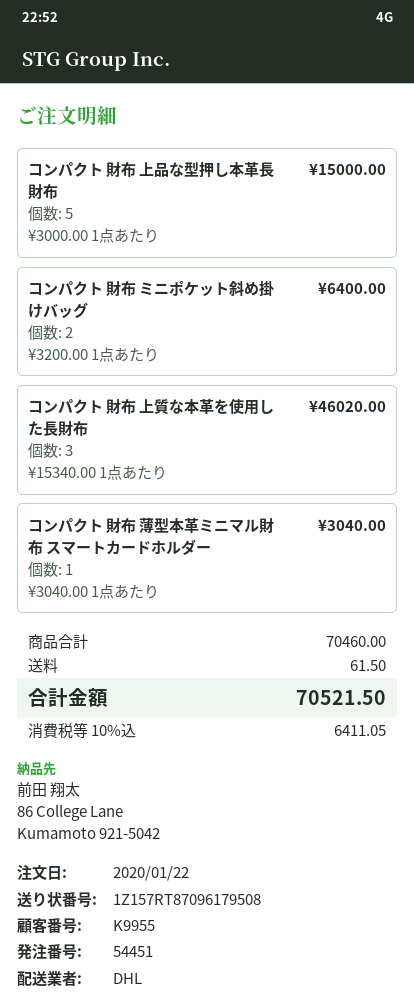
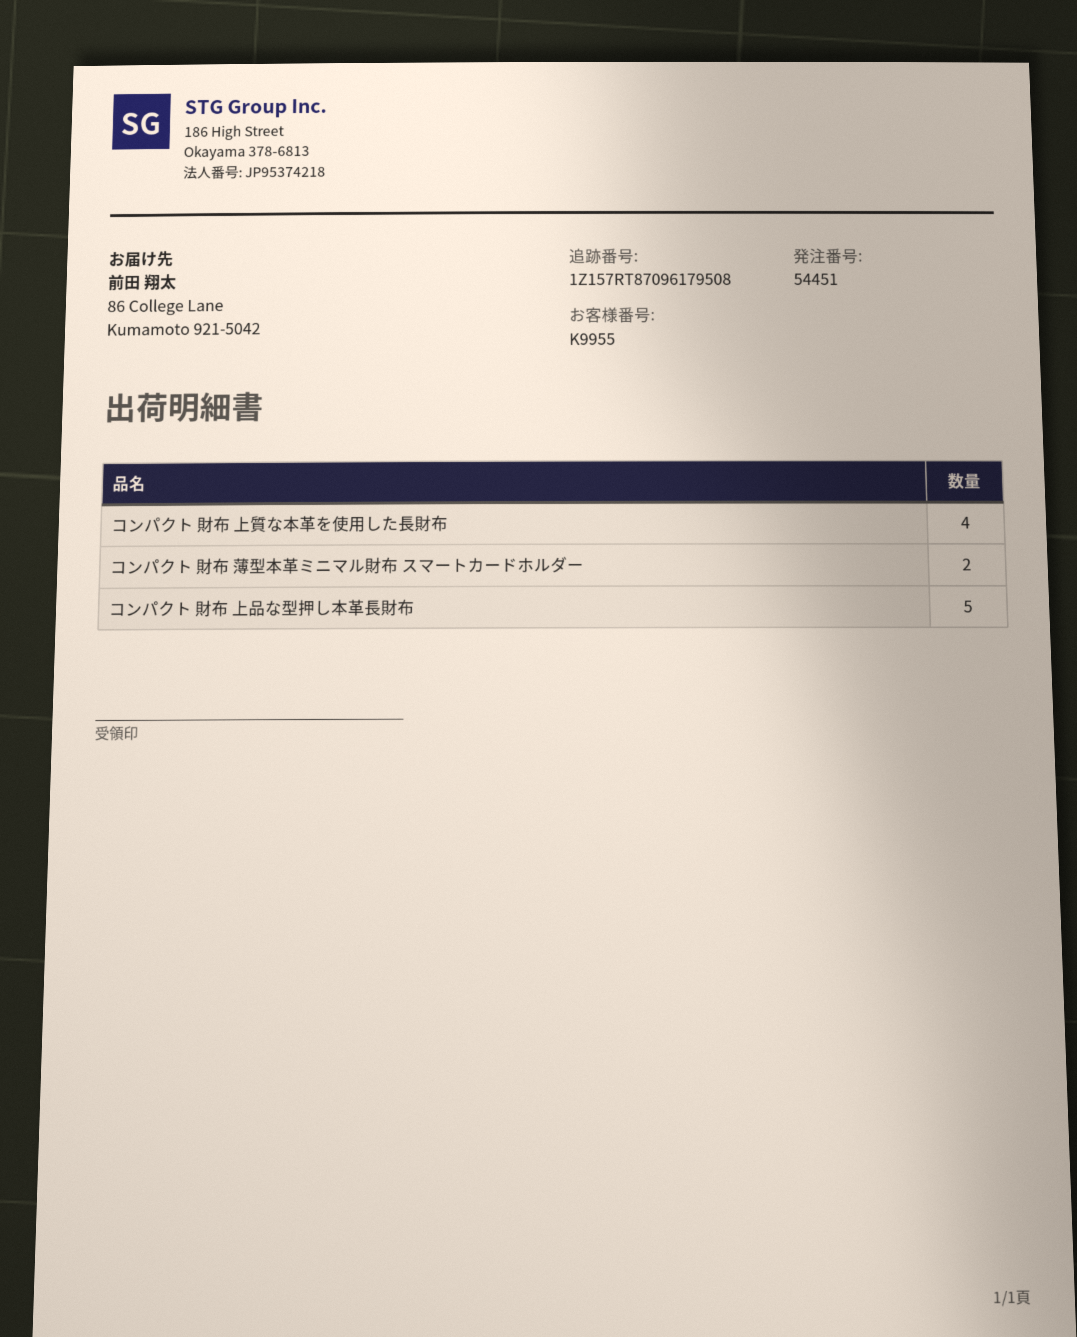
コンパクト 財布 ミニポケット斜め掛けバッグ: 2 -> none
コンパクト 財布 上質な本革を使用した長財布: 3 -> 4
コンパクト 財布 薄型本革ミニマル財布 スマートカードホルダー: 1 -> 2

